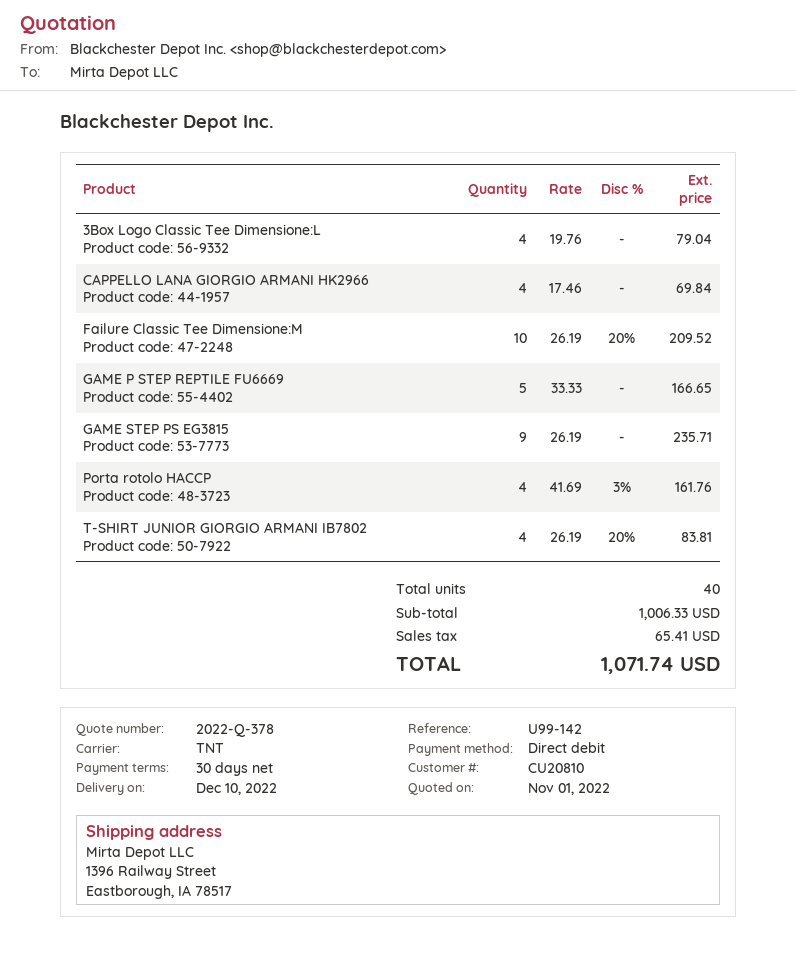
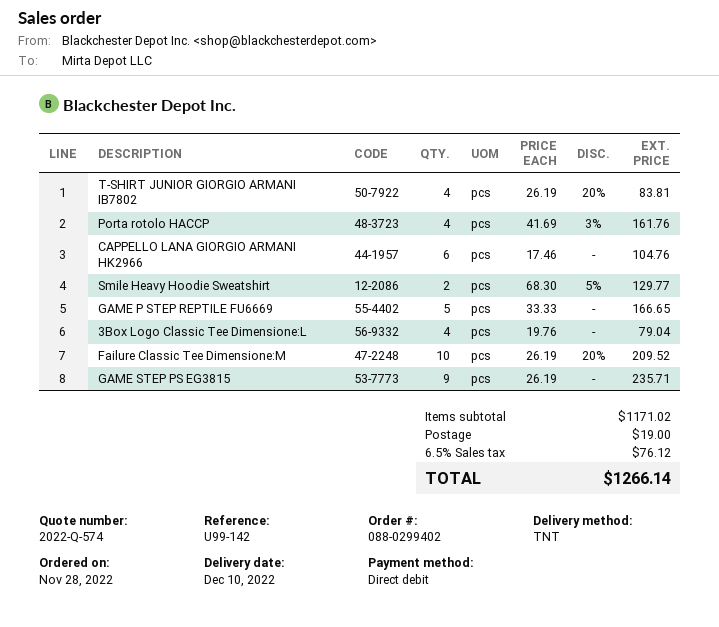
quote number: 2022-Q-378 -> 2022-Q-574
CAPPELLO LANA GIORGIO ARMANI HK2966: 4 x 17.46 = 69.84 -> 6 x 17.46 = 104.76
Smile Heavy Hoodie Sweatshirt: none -> 2 x 68.30 - 5% = 129.77
subtotal: 1006.33 -> 1171.02
shipping: none -> 19.00
tax: 65.41 -> 76.12
total: 1071.74 -> 1266.14

